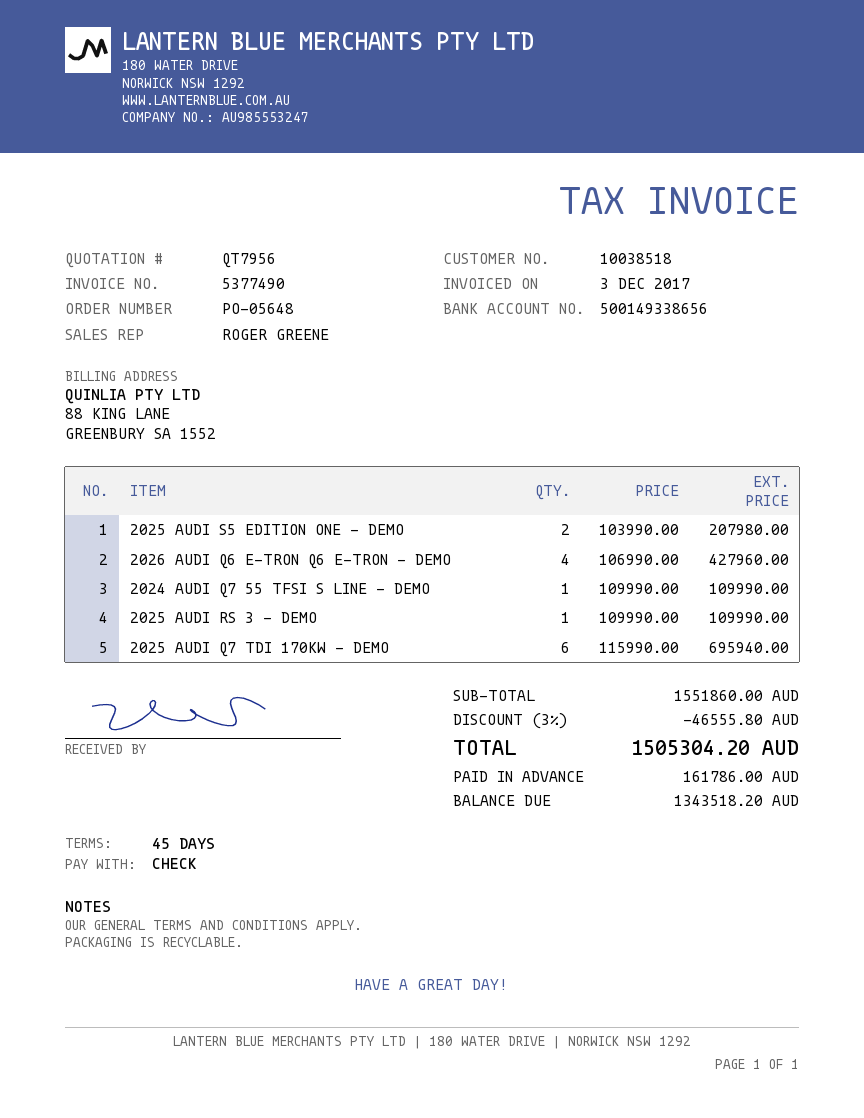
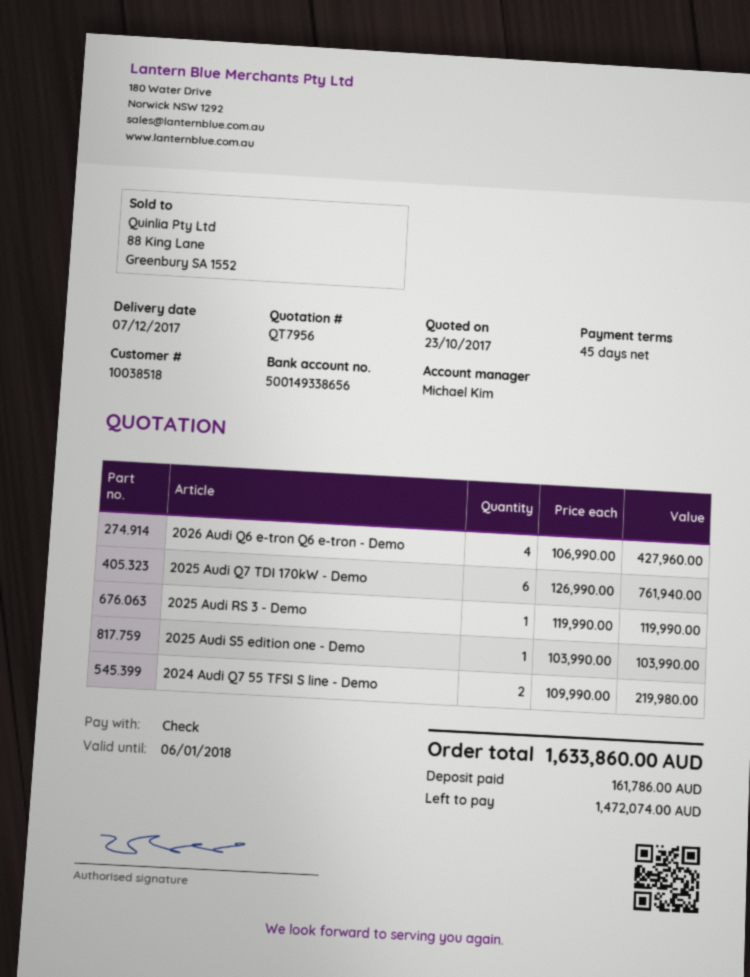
sales rep: ROGER GREENE -> Michael Kim
2025 AUDI S5 EDITION ONE - DEMO: 2 x 103990.00 = 207980.00 -> 1 x 103990.00 = 103990.00
2024 AUDI Q7 55 TFSI S LINE - DEMO: 1 x 109990.00 = 109990.00 -> 2 x 109990.00 = 219980.00
2025 AUDI RS 3 - DEMO: 1 x 109990.00 = 109990.00 -> 1 x 119990.00 = 119990.00
2025 AUDI Q7 TDI 170KW - DEMO: 6 x 115990.00 = 695940.00 -> 6 x 126990.00 = 761940.00
discount: 3% = 46555.80 -> none
total: 1505304.20 -> 1633860.00
balance: 1343518.20 -> 1472074.00

